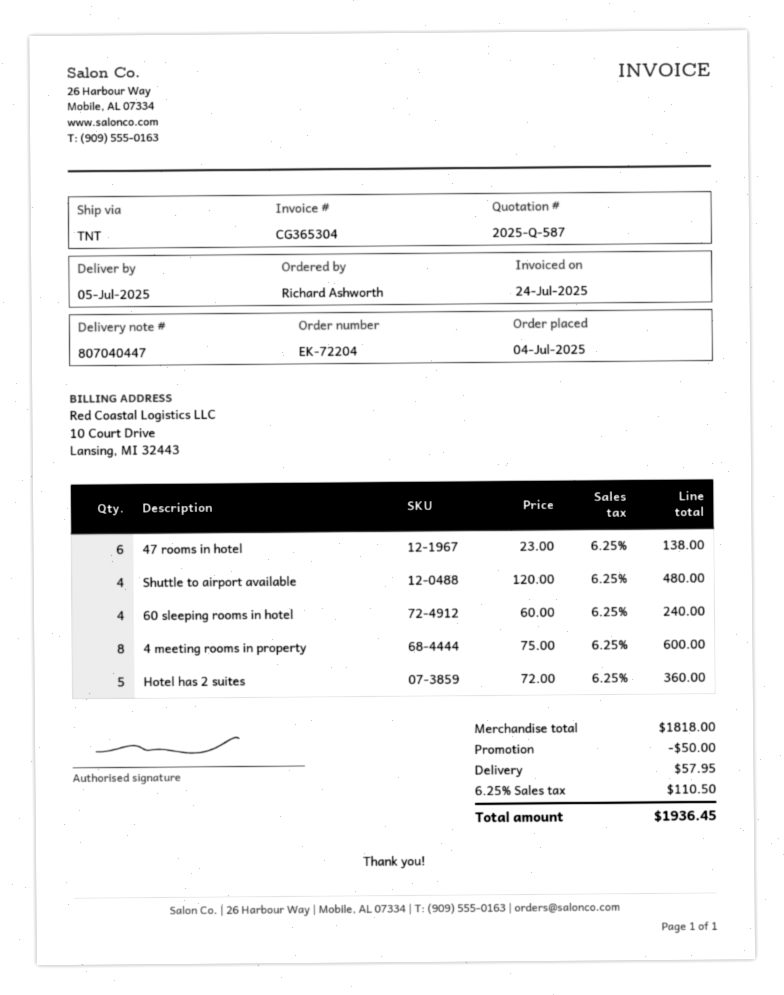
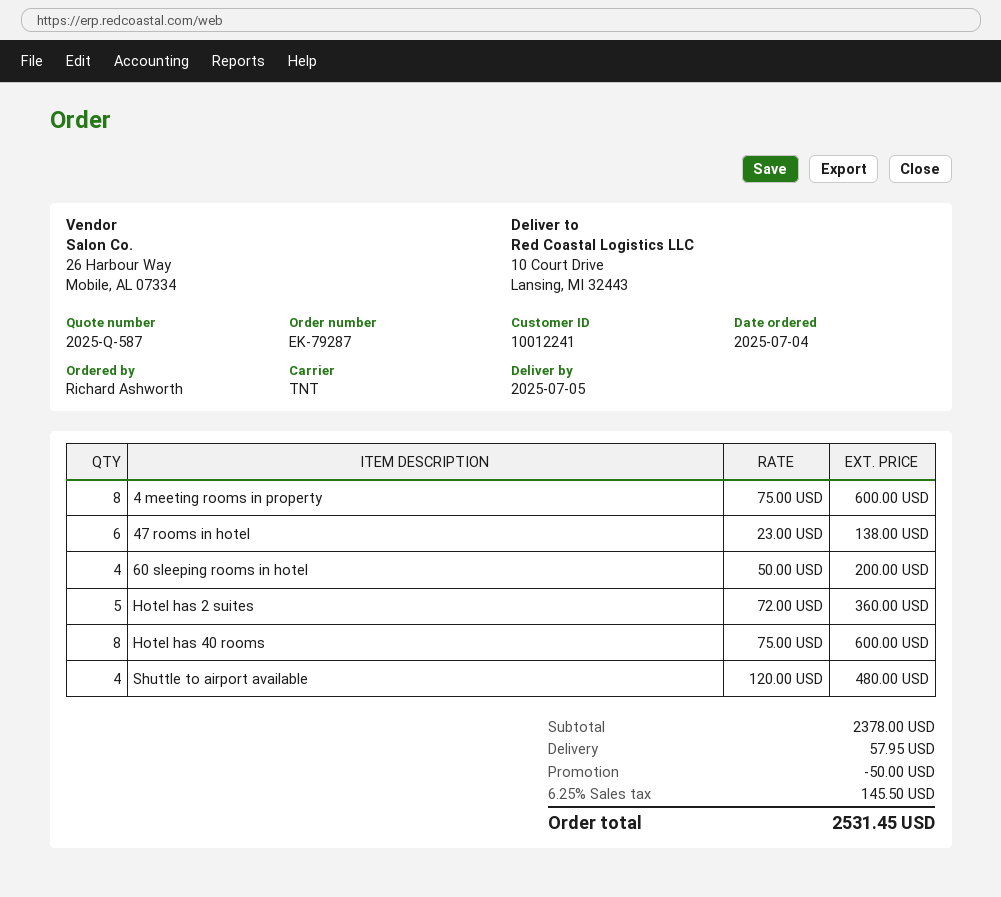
order number: EK-72204 -> EK-79287
60 sleeping rooms in hotel: 4 x 60.00 = 240.00 -> 4 x 50.00 = 200.00
Hotel has 40 rooms: none -> 8 x 75.00 = 600.00
subtotal: 1818.00 -> 2378.00
tax: 6.25% = 110.50 -> 6.25% = 145.50
total: 1936.45 -> 2531.45

